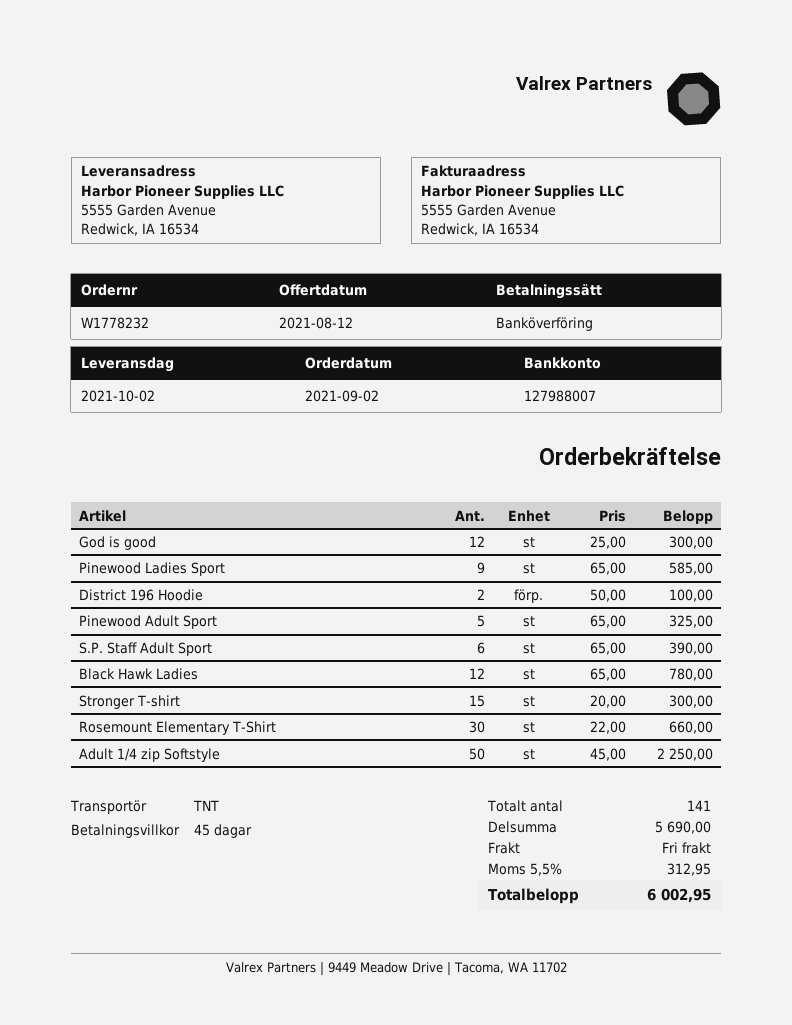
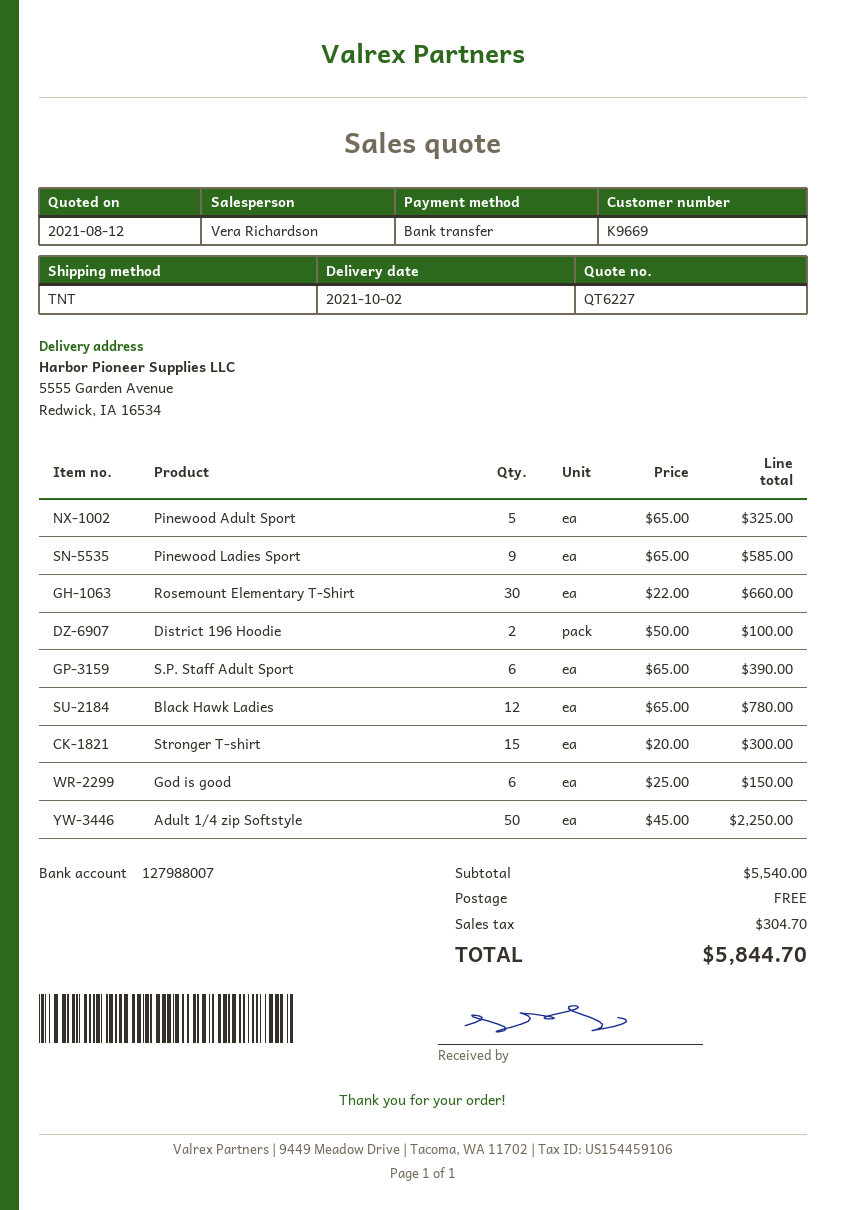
God is good: 12 x 25.00 = 300.00 -> 6 x 25.00 = 150.00
subtotal: 5690.00 -> 5540.00
tax: 312.95 -> 304.70
total: 6002.95 -> 5844.70

